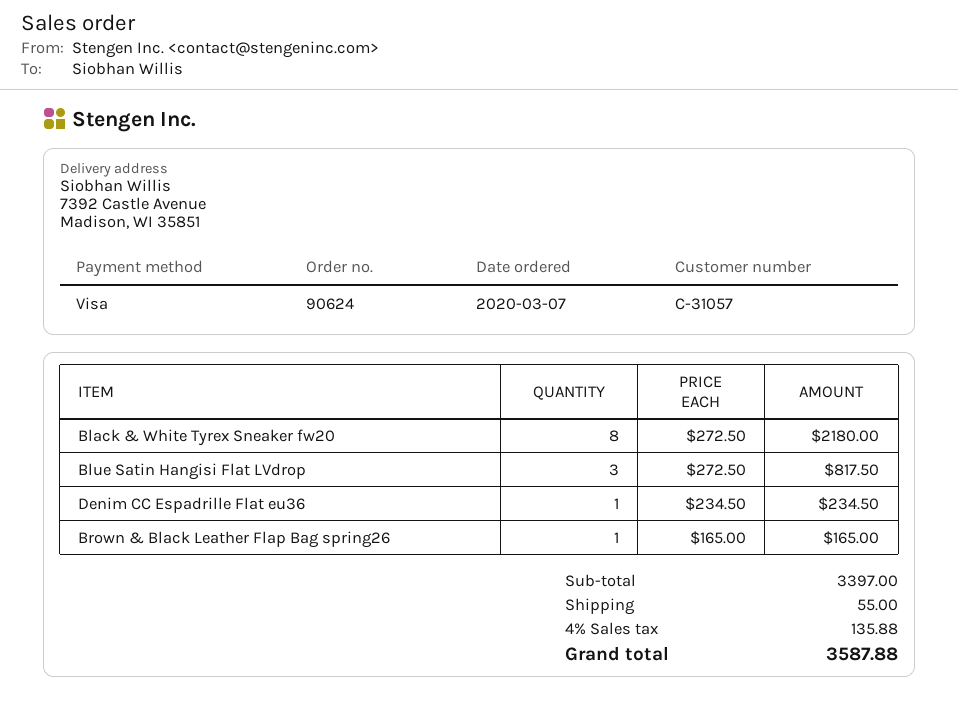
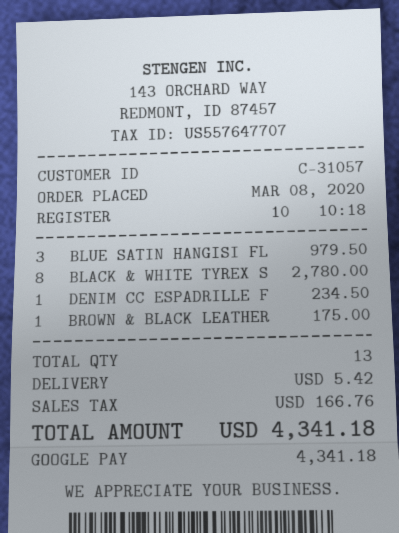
order date: 2020-03-07 -> 2020-03-08
payment method: Visa -> Google Pay
Black & White Tyrex Sneaker fw20: 8 for 2180.00 -> 8 for 2780.00
Blue Satin Hangisi Flat LVdrop: 3 for 817.50 -> 3 for 979.50
Brown & Black Leather Flap Bag spring26: 1 for 165.00 -> 1 for 175.00
shipping: 55.00 -> 5.42
tax: 135.88 -> 166.76
total: 3587.88 -> 4341.18

